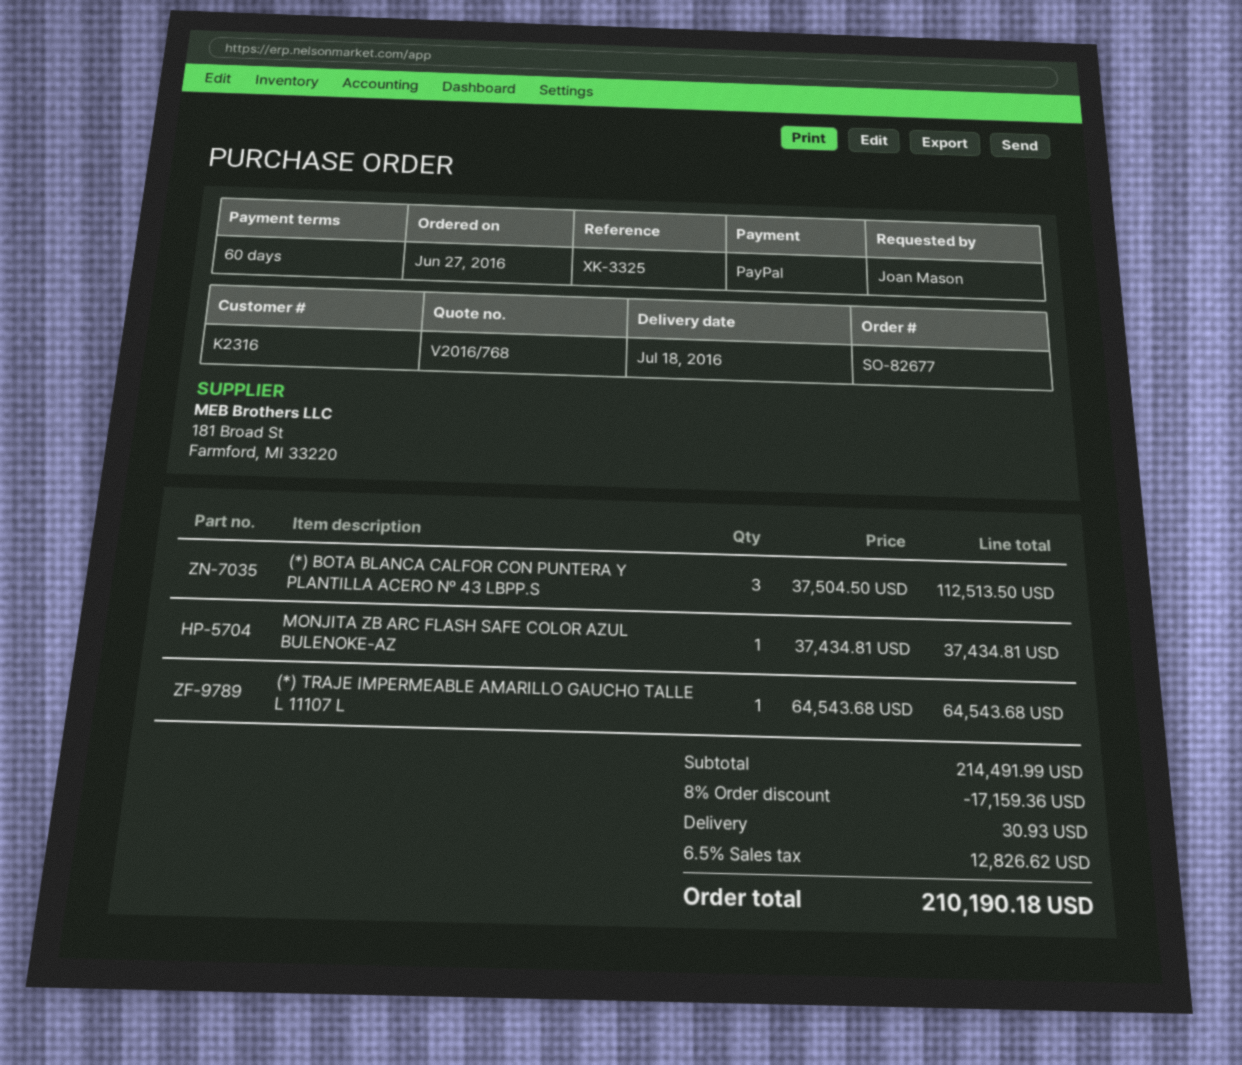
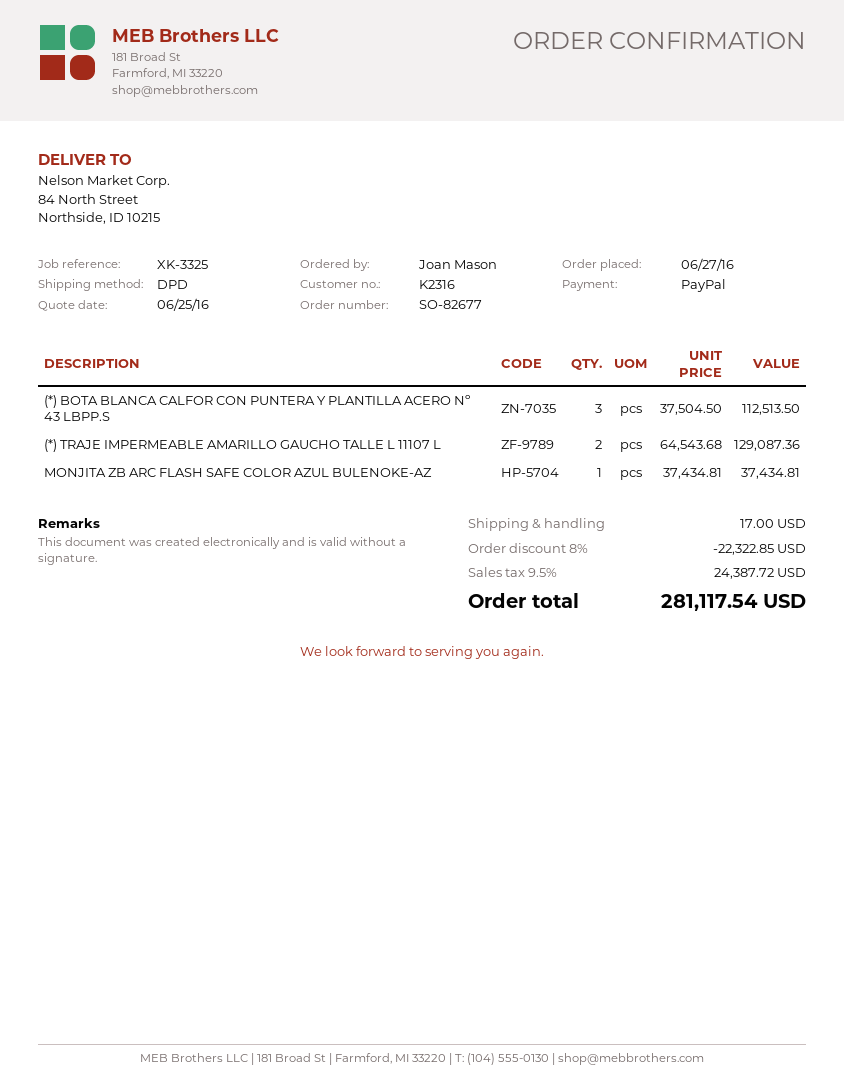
(*) TRAJE IMPERMEABLE AMARILLO GAUCHO TALLE L 11107 L: 1 x 64543.68 = 64543.68 -> 2 x 64543.68 = 129087.36
discount: 8% = 17159.36 -> 8% = 22322.85
shipping: 30.93 -> 17.00
tax: 6.5% = 12826.62 -> 9.5% = 24387.72
total: 210190.18 -> 281117.54

